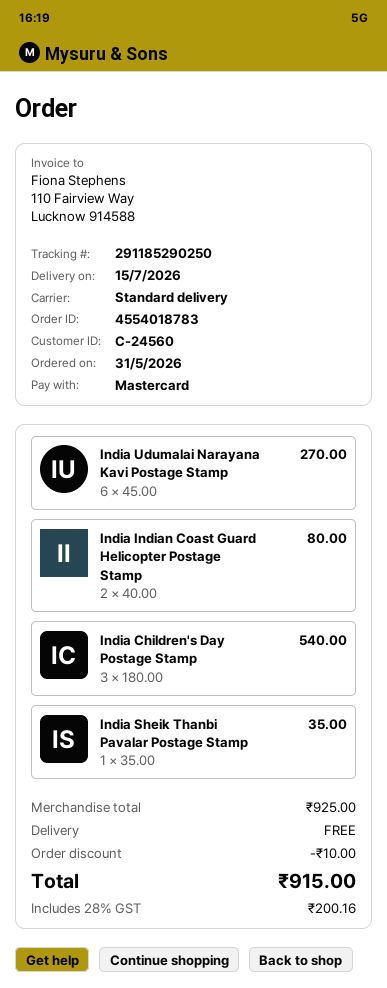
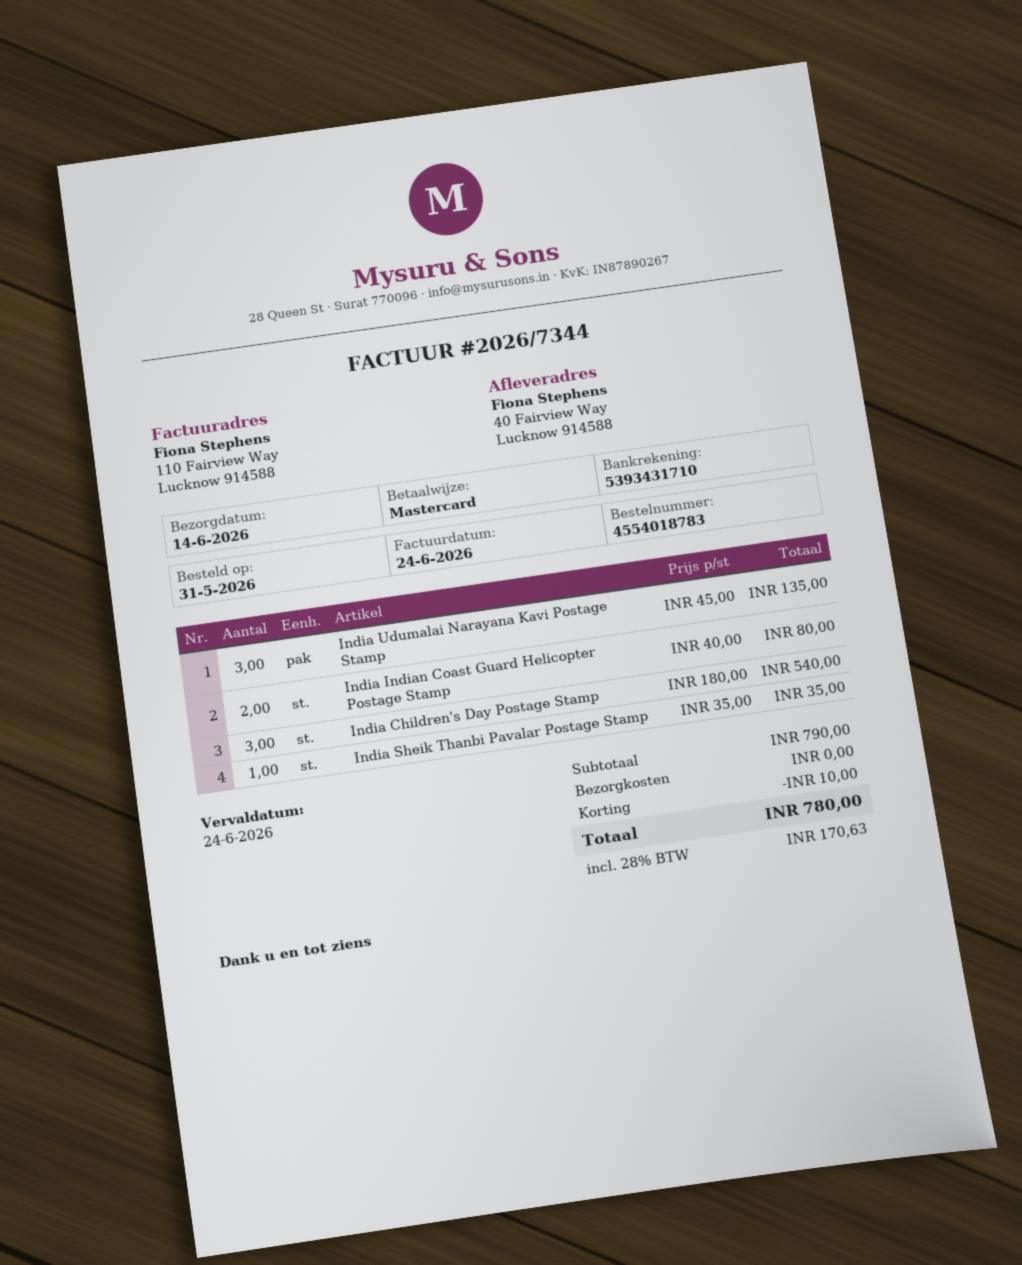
delivery date: 2026-07-15 -> 2026-06-14
India Udumalai Narayana Kavi Postage Stamp: 6 x 45.00 = 270.00 -> 3 x 45.00 = 135.00
subtotal: 925.00 -> 790.00
tax: 28% = 200.16 -> 28% = 170.63
total: 915.00 -> 780.00

